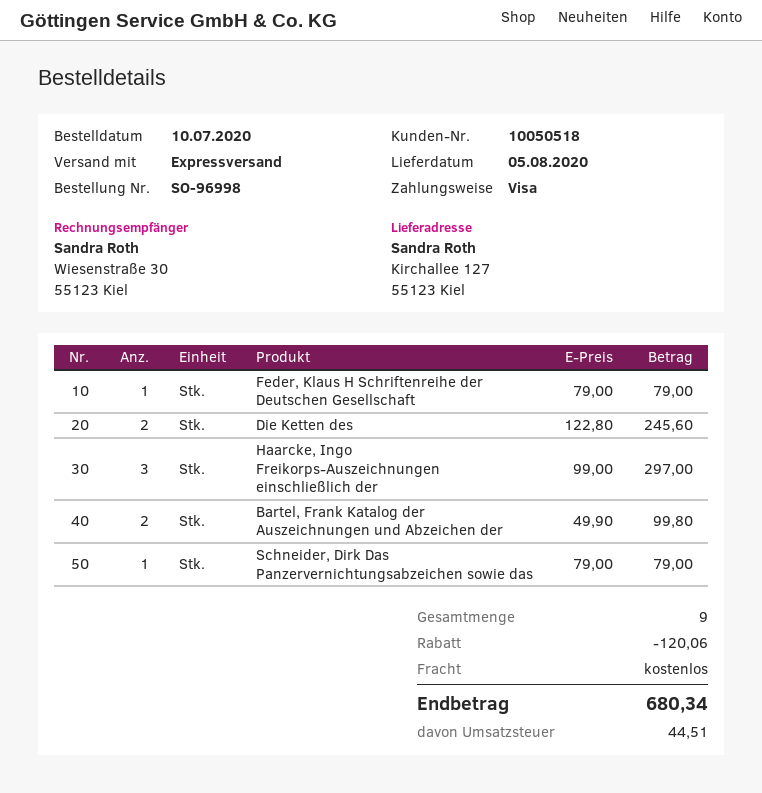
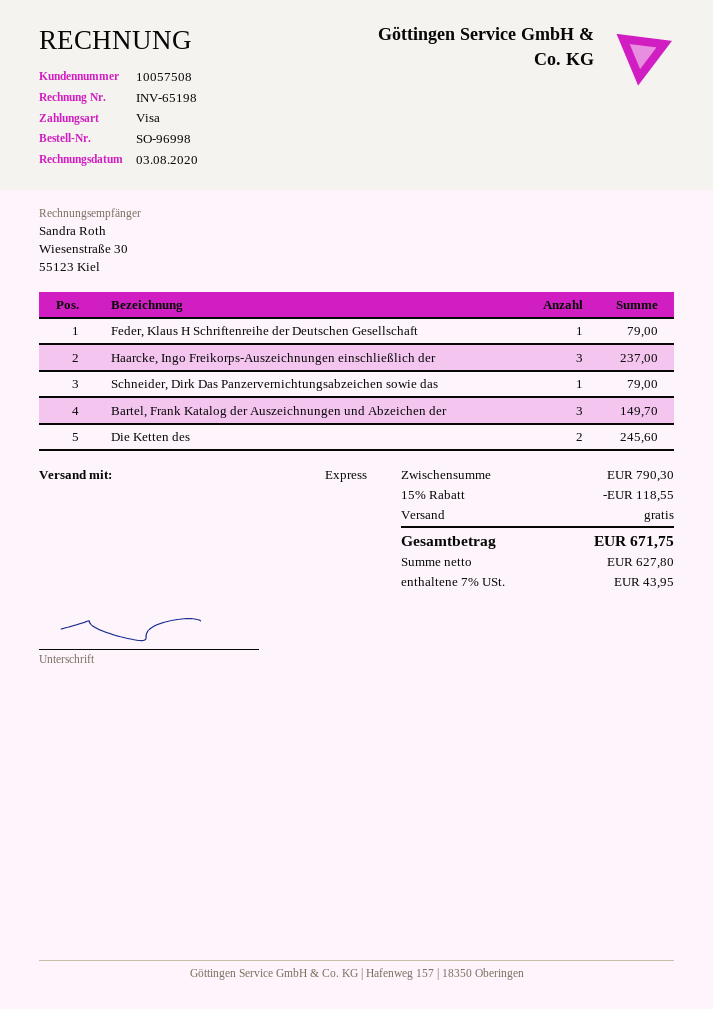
customer number: 10050518 -> 10057508
Haarcke, Ingo Freikorps-Auszeichnungen einschließlich der: 3 for 297.00 -> 3 for 237.00
Bartel, Frank Katalog der Auszeichnungen und Abzeichen der: 2 for 99.80 -> 3 for 149.70
discount: 120.06 -> 118.55
tax: 44.51 -> 43.95
total: 680.34 -> 671.75

